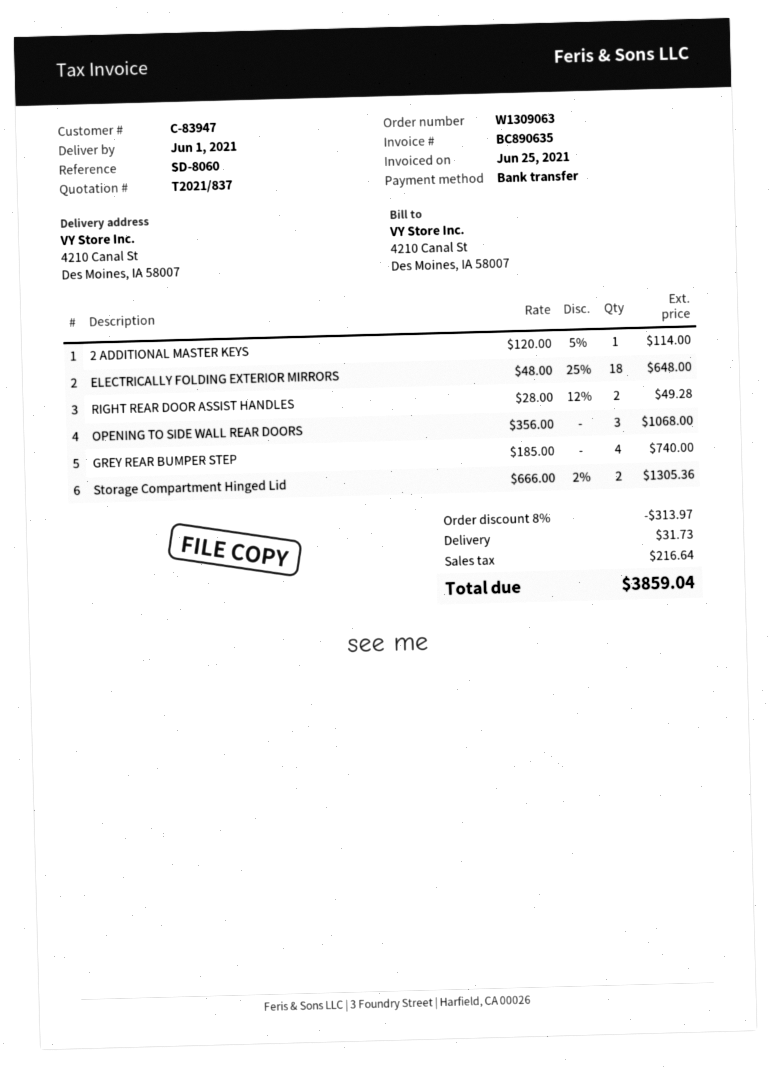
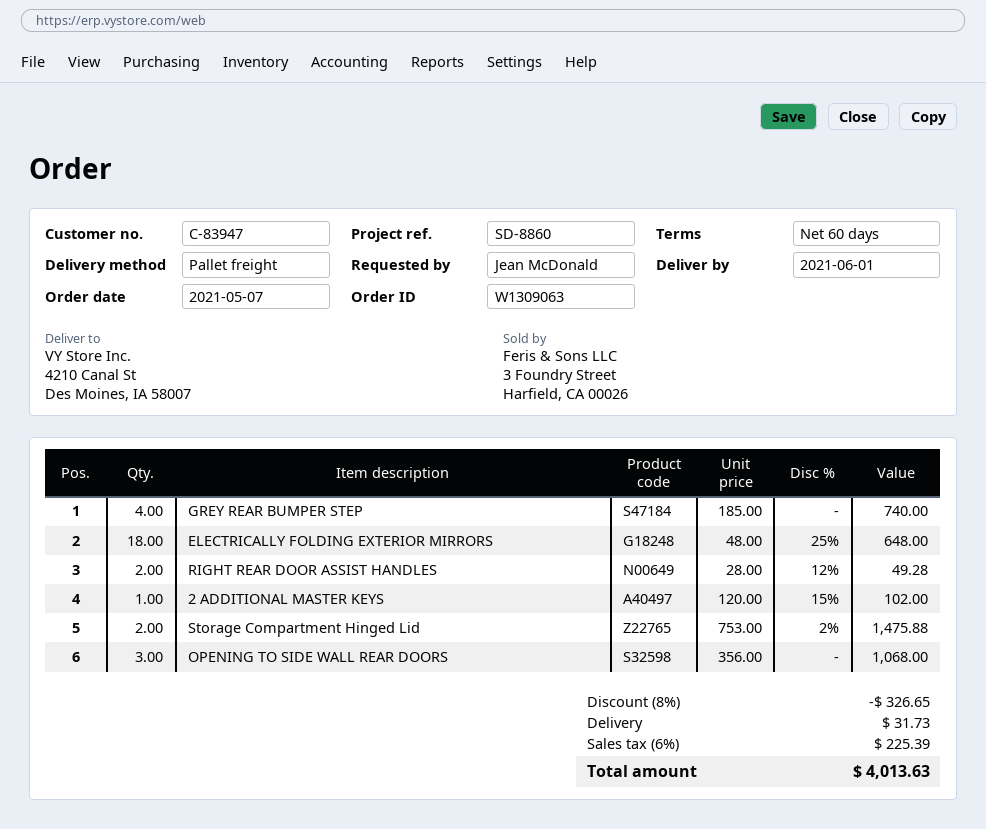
reference: SD-8060 -> SD-8860
2 ADDITIONAL MASTER KEYS: 1 x 120.00 - 5% = 114.00 -> 1 x 120.00 - 15% = 102.00
Storage Compartment Hinged Lid: 2 x 666.00 - 2% = 1305.36 -> 2 x 753.00 - 2% = 1475.88
discount: 8% = 313.97 -> 8% = 326.65
tax: 216.64 -> 225.39
total: 3859.04 -> 4013.63

